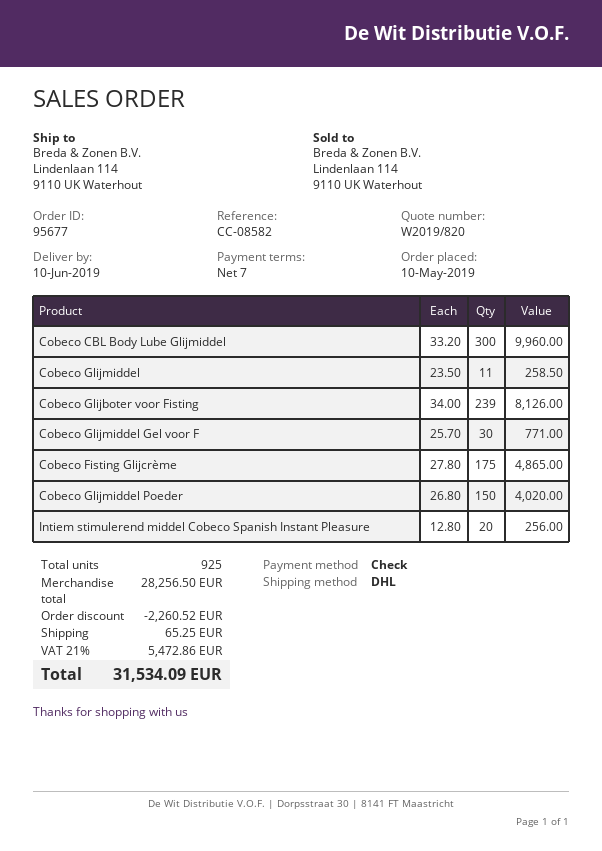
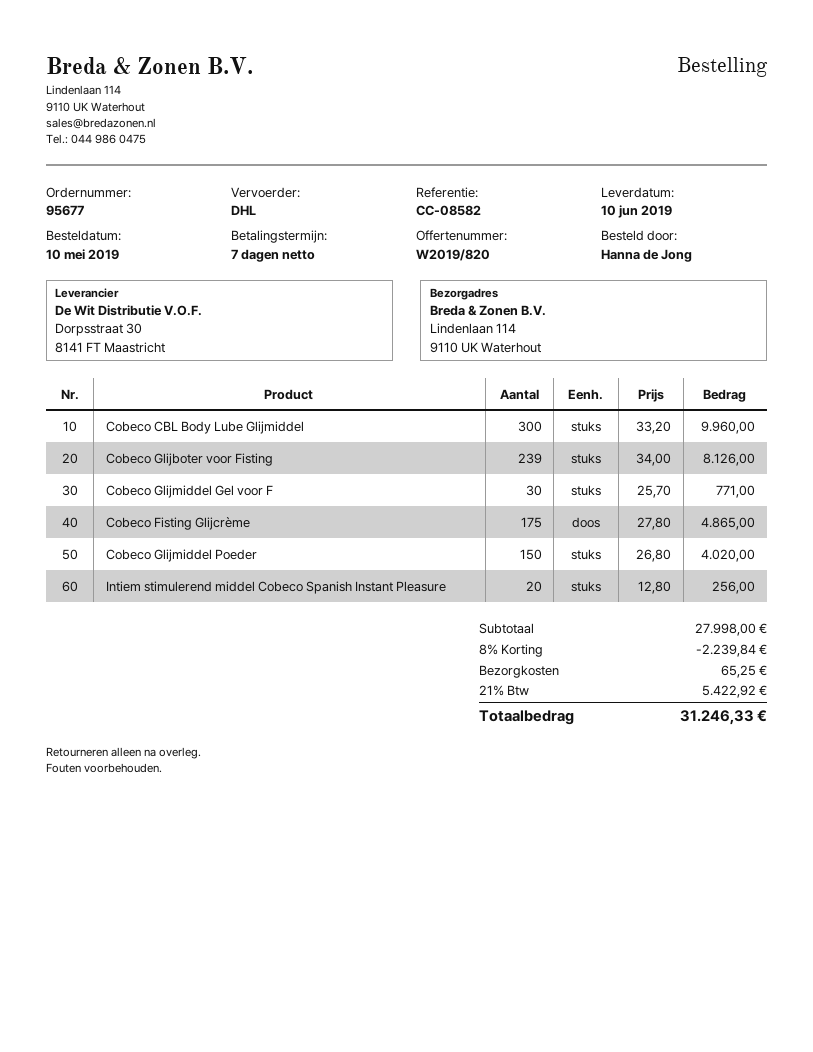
Cobeco Glijmiddel: 11 x 23.50 = 258.50 -> none
subtotal: 28256.50 -> 27998.00
discount: 2260.52 -> 2239.84
tax: 21% = 5472.86 -> 21% = 5422.92
total: 31534.09 -> 31246.33

